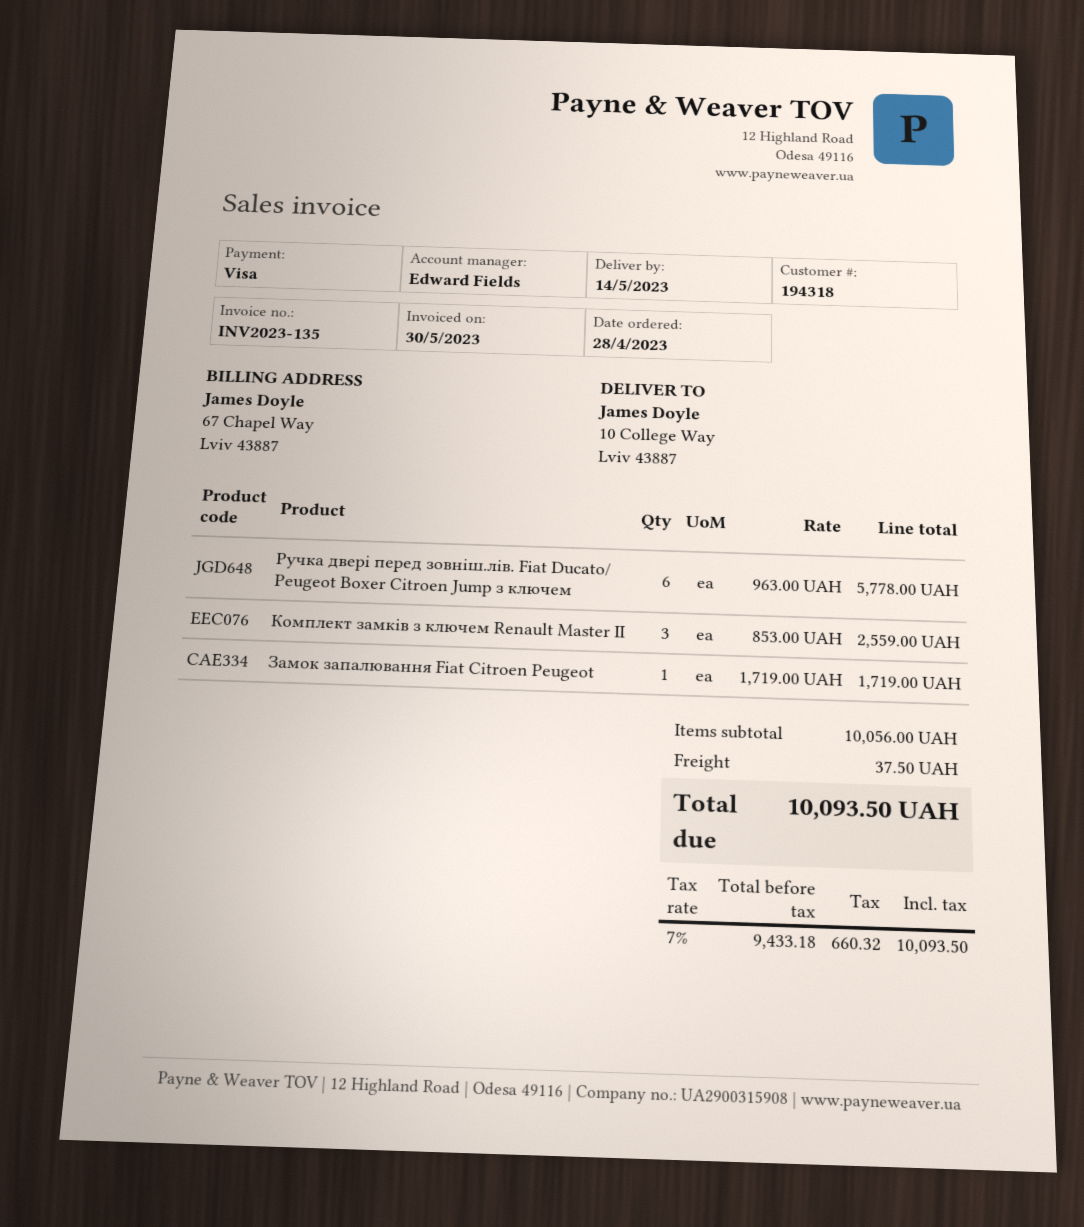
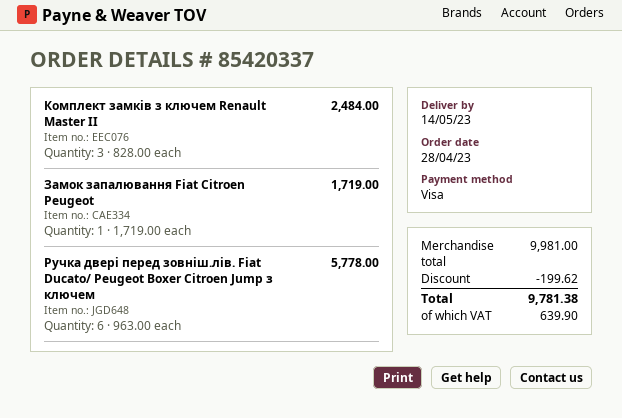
Комплект замків з ключем Renault Master II: 3 x 853.00 = 2559.00 -> 3 x 828.00 = 2484.00
subtotal: 10056.00 -> 9981.00
discount: none -> 199.62
shipping: 37.50 -> none
tax: 660.32 -> 639.90
total: 10093.50 -> 9781.38

